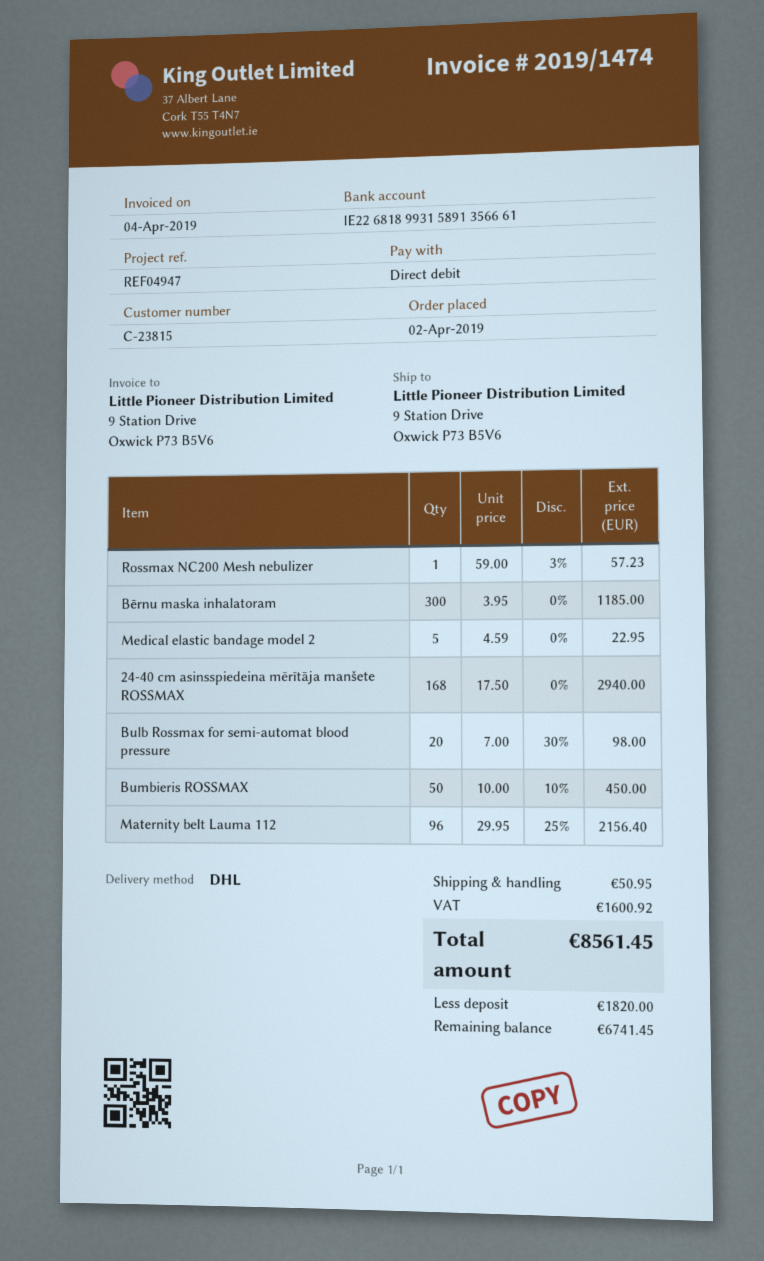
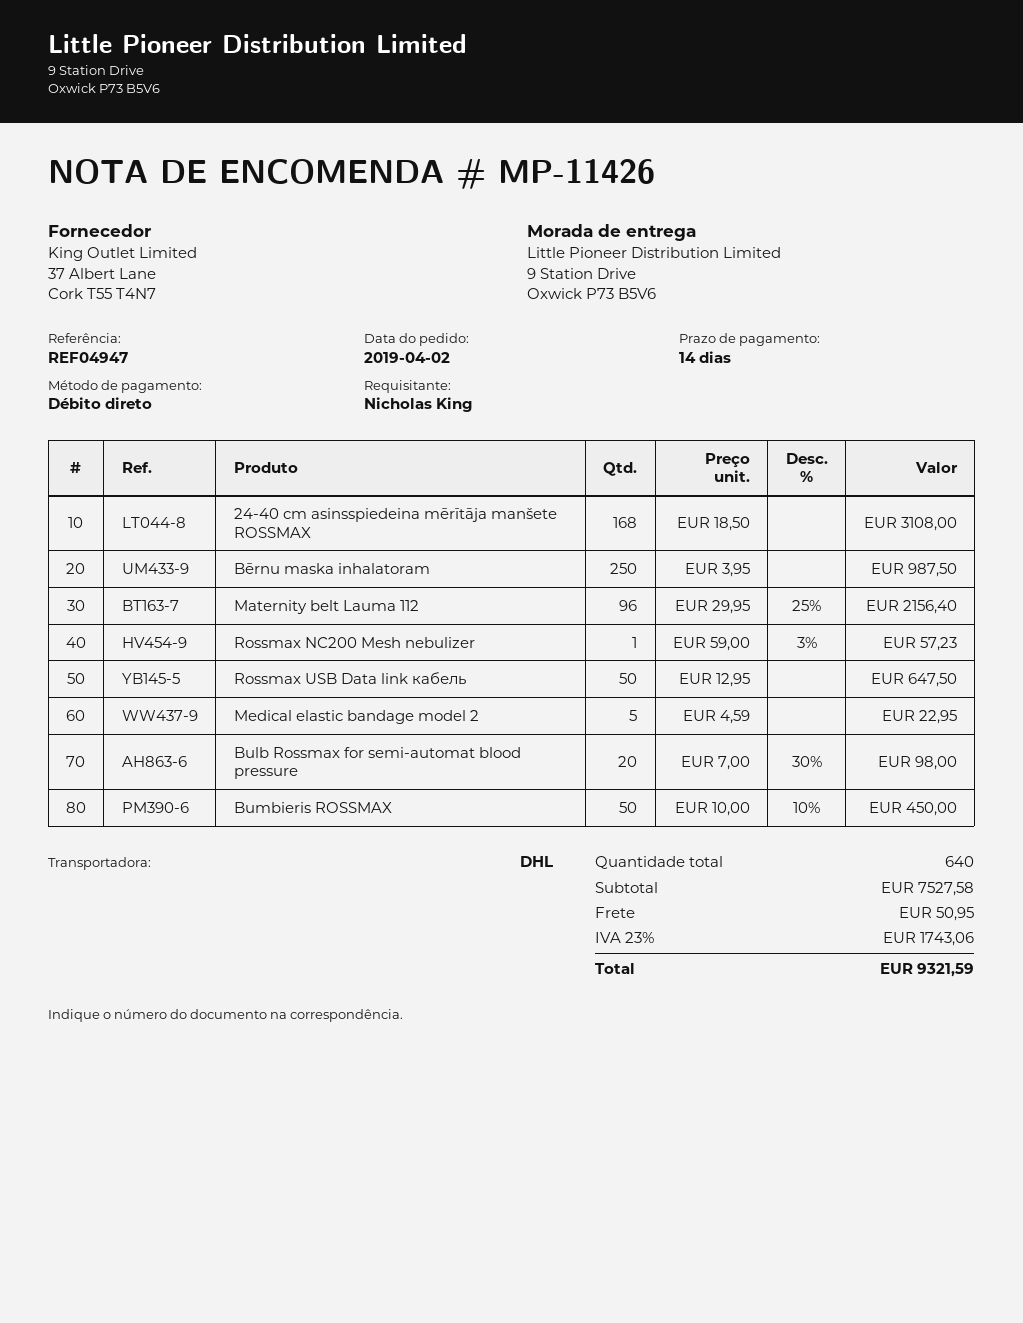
Bērnu maska inhalatoram: 300 x 3.95 = 1185.00 -> 250 x 3.95 = 987.50
24-40 cm asinsspiedeina mērītāja manšete ROSSMAX: 168 x 17.50 = 2940.00 -> 168 x 18.50 = 3108.00
Rossmax USB Data link кабель: none -> 50 x 12.95 = 647.50
tax: 1600.92 -> 1743.06
total: 8561.45 -> 9321.59

